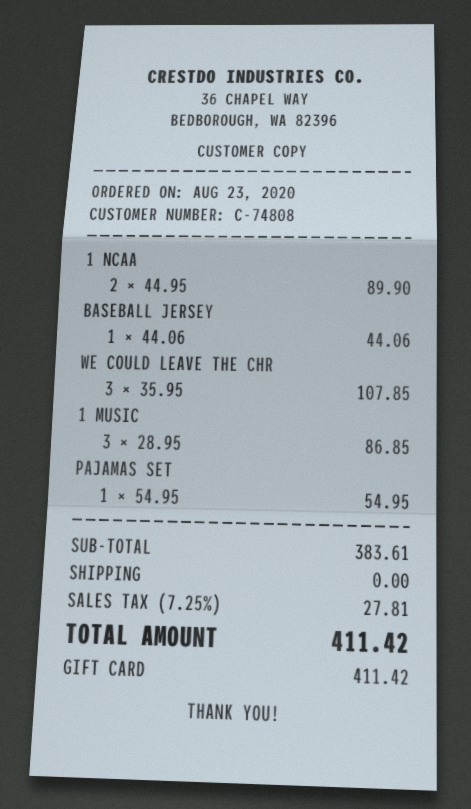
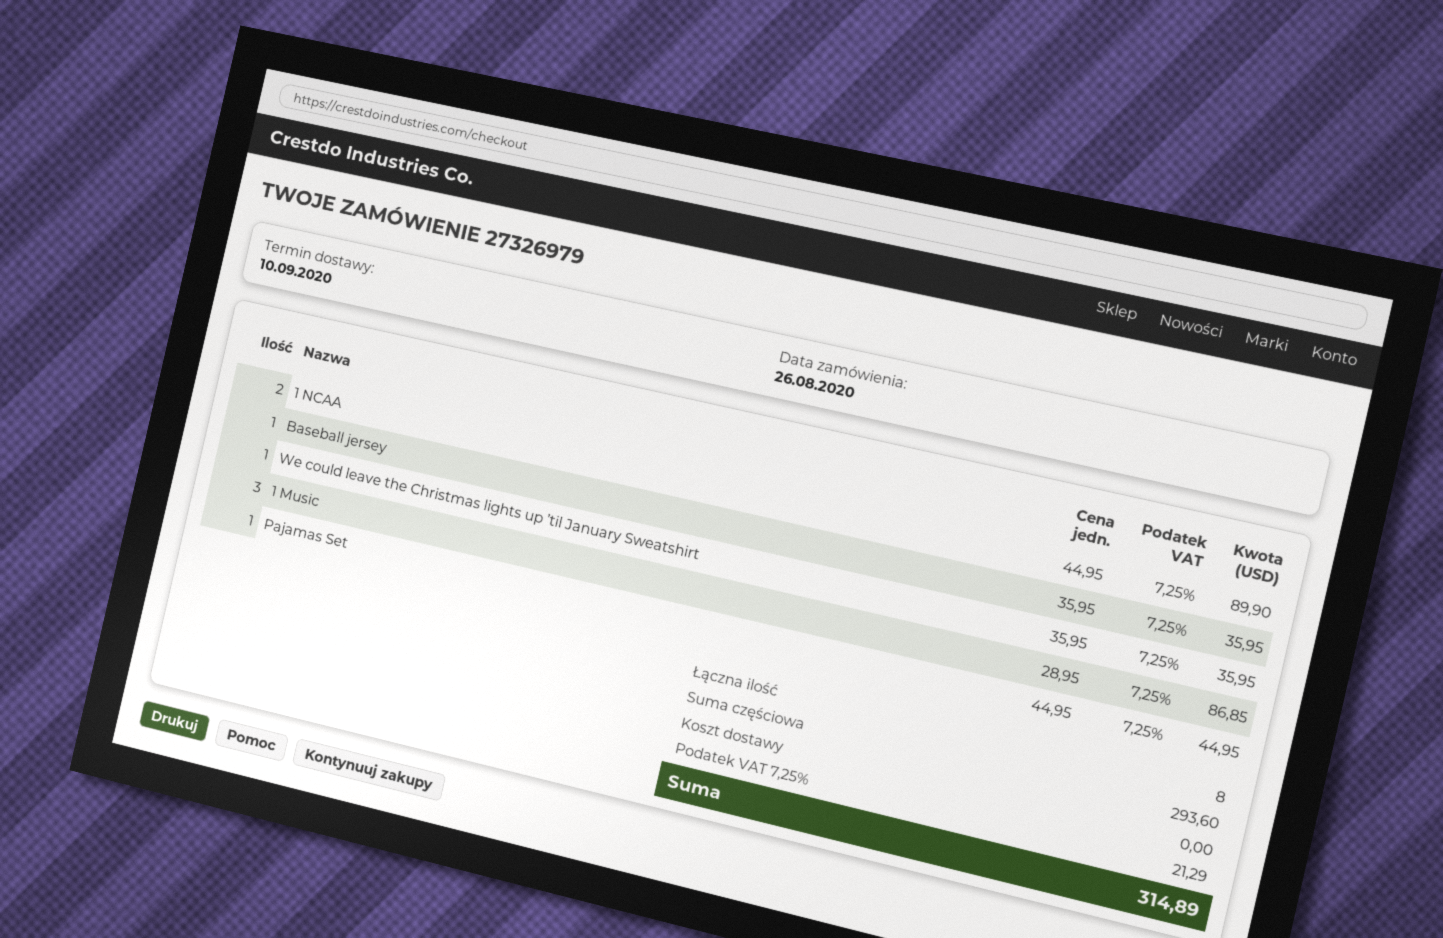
order date: 2020-08-23 -> 2020-08-26
BASEBALL JERSEY: 1 x 44.06 = 44.06 -> 1 x 35.95 = 35.95
WE COULD LEAVE THE CHR: 3 x 35.95 = 107.85 -> 1 x 35.95 = 35.95
PAJAMAS SET: 1 x 54.95 = 54.95 -> 1 x 44.95 = 44.95
subtotal: 383.61 -> 293.60
tax: 7.25% = 27.81 -> 7.25% = 21.29
total: 411.42 -> 314.89

